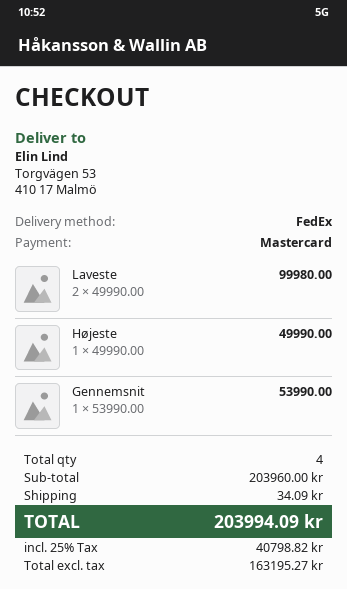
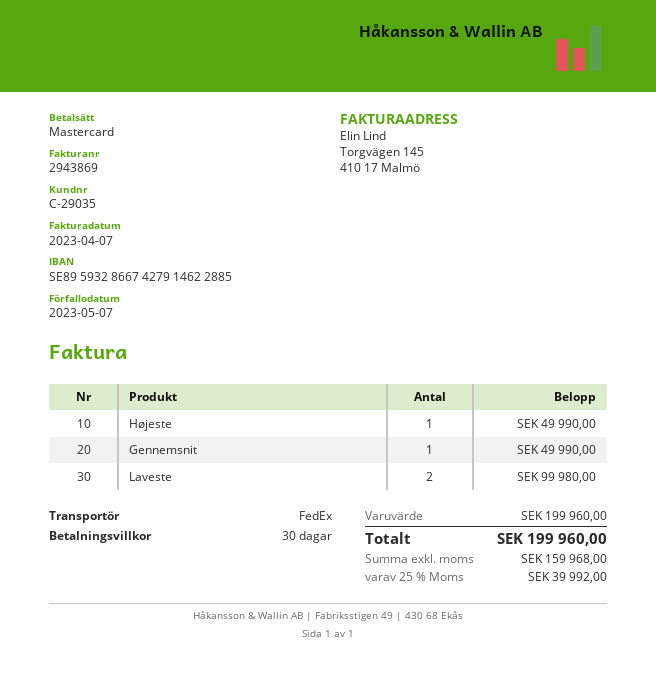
Gennemsnit: 1 for 53990.00 -> 1 for 49990.00
subtotal: 203960.00 -> 199960.00
shipping: 34.09 -> none
net: 163195.27 -> 159968.00
tax: 25% = 40798.82 -> 25% = 39992.00
total: 203994.09 -> 199960.00

